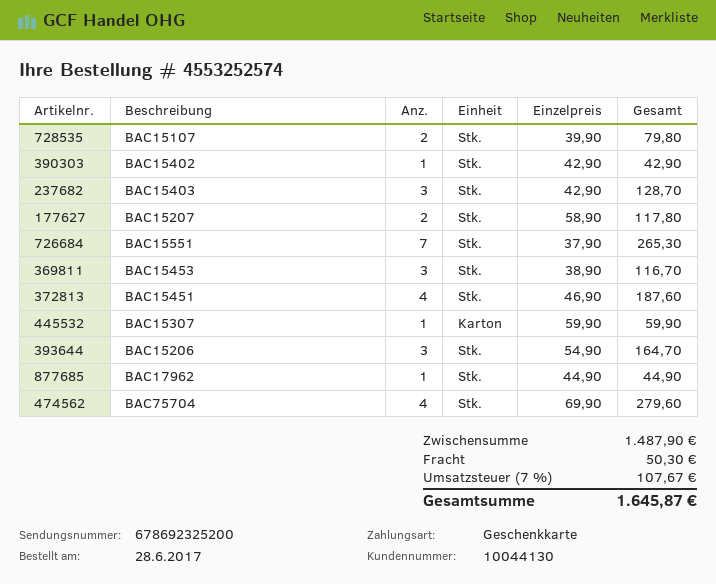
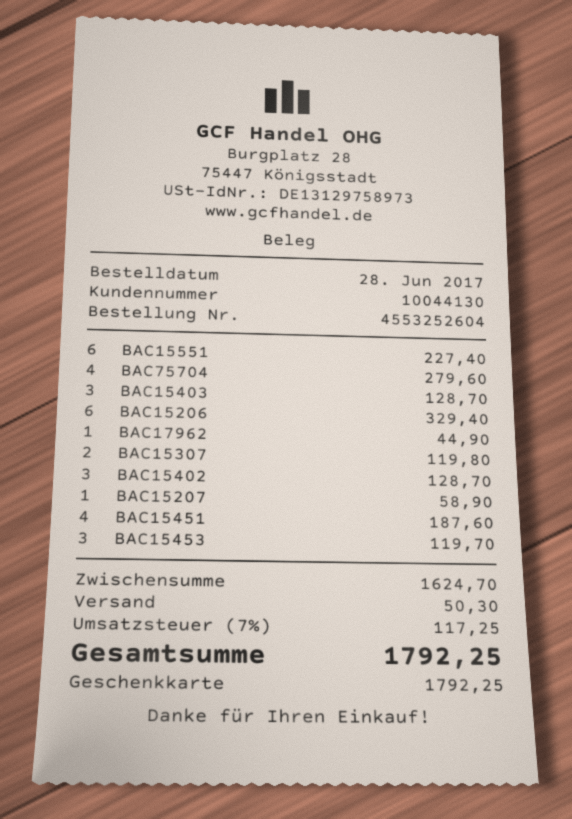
order number: 4553252574 -> 4553252604
BAC15107: 2 for 79.80 -> none
BAC15402: 1 for 42.90 -> 3 for 128.70
BAC15207: 2 for 117.80 -> 1 for 58.90
BAC15551: 7 for 265.30 -> 6 for 227.40
BAC15453: 3 for 116.70 -> 3 for 119.70
BAC15307: 1 for 59.90 -> 2 for 119.80
BAC15206: 3 for 164.70 -> 6 for 329.40
subtotal: 1487.90 -> 1624.70
tax: 7% = 107.67 -> 7% = 117.25
total: 1645.87 -> 1792.25

